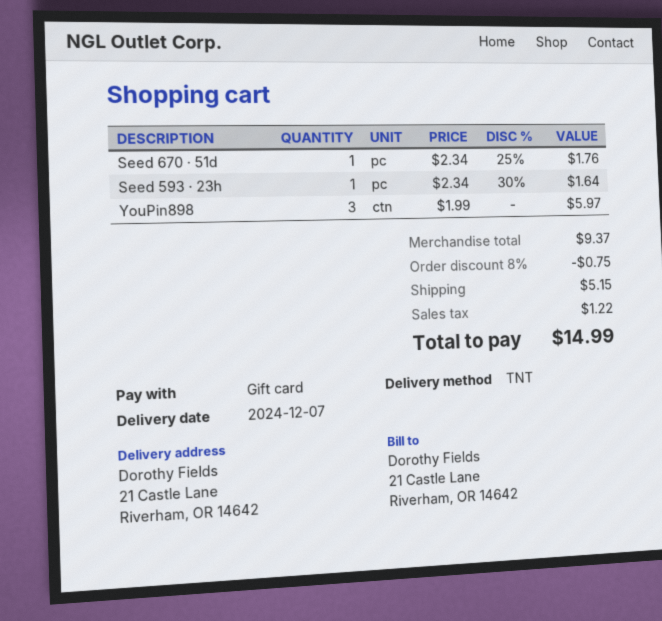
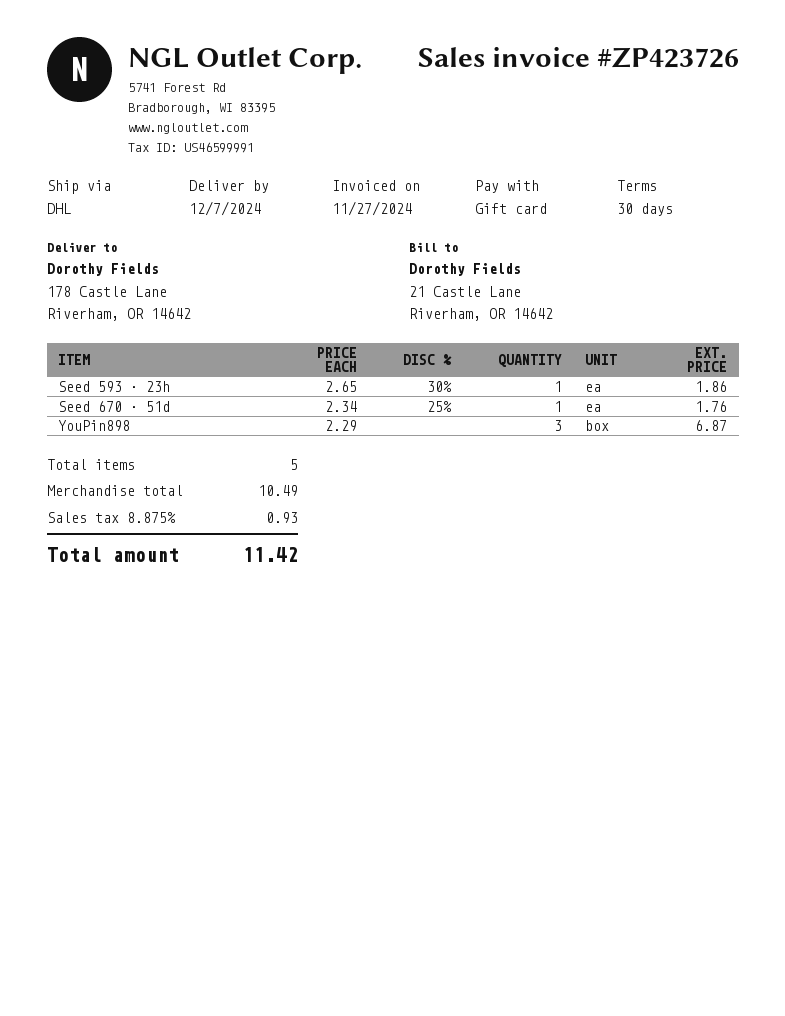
shipping method: TNT -> DHL
ship to: 21 Castle Lane, Riverham, OR 14642 -> 178 Castle Lane, Riverham, OR 14642
Seed 593 · 23h: 1 x 2.34 - 30% = 1.64 -> 1 x 2.65 - 30% = 1.86
YouPin898: 3 x 1.99 = 5.97 -> 3 x 2.29 = 6.87
subtotal: 9.37 -> 10.49
discount: 8% = 0.75 -> none
shipping: 5.15 -> none
tax: 1.22 -> 0.93
total: 14.99 -> 11.42

